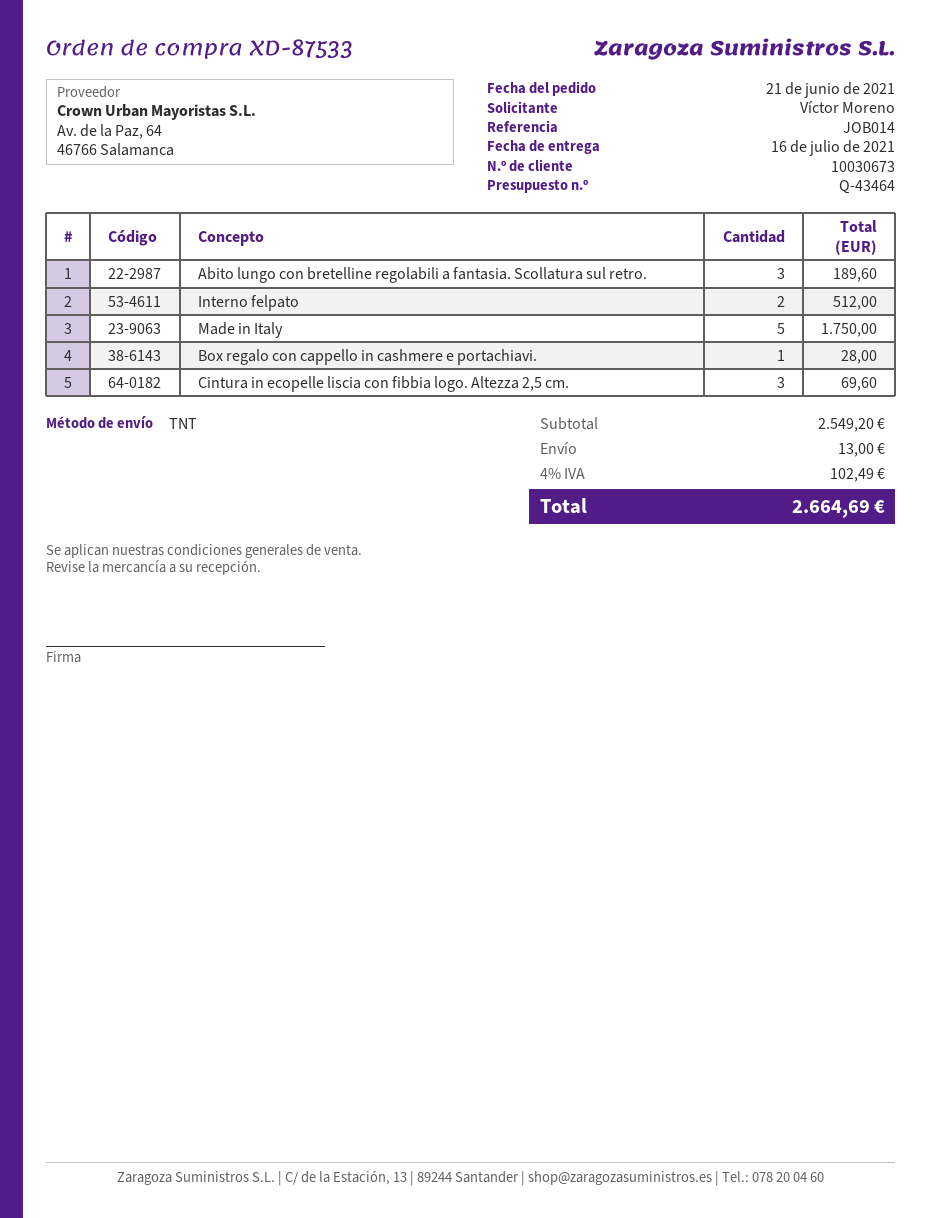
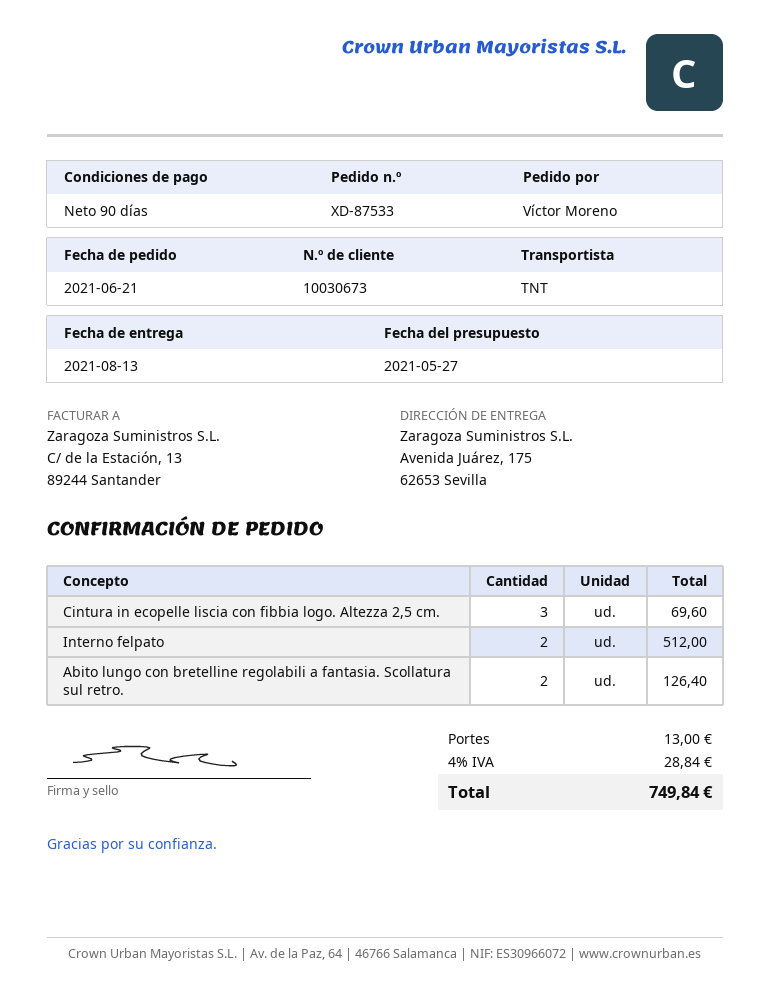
delivery date: 2021-07-16 -> 2021-08-13
Abito lungo con bretelline regolabili a fantasia. Scollatura sul retro.: 3 for 189.60 -> 2 for 126.40
Made in Italy: 5 for 1750.00 -> none
Box regalo con cappello in cashmere e portachiavi.: 1 for 28.00 -> none
tax: 4% = 102.49 -> 4% = 28.84
total: 2664.69 -> 749.84

